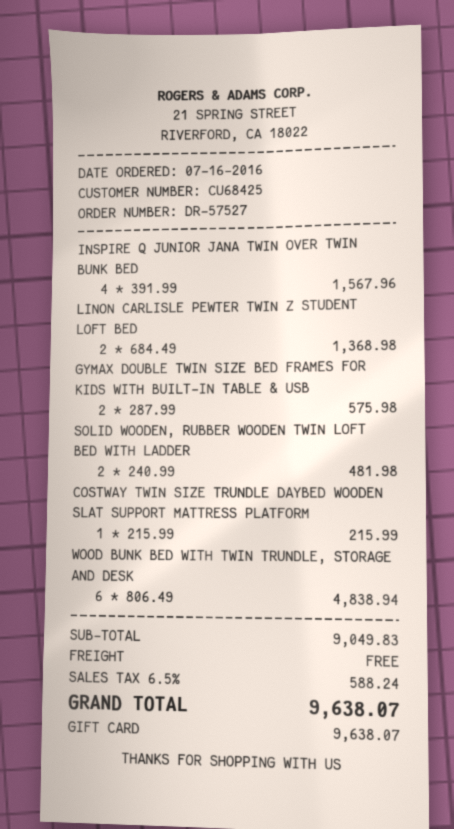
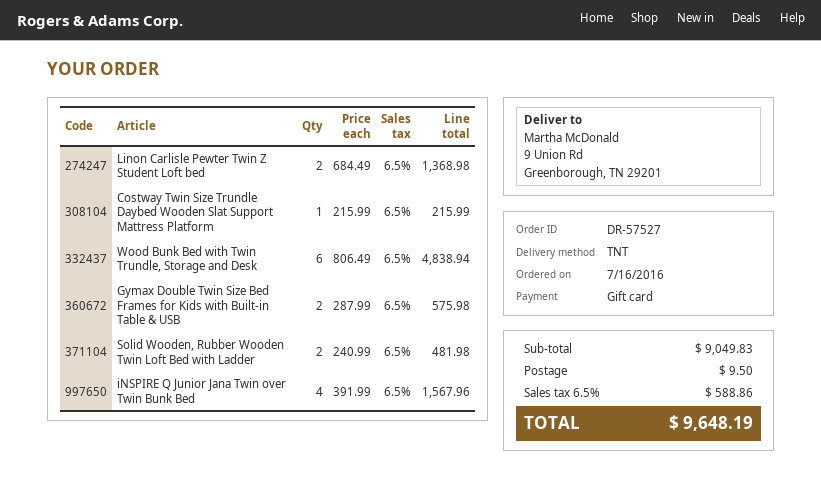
shipping: 0.00 -> 9.50
tax: 6.5% = 588.24 -> 6.5% = 588.86
total: 9638.07 -> 9648.19

